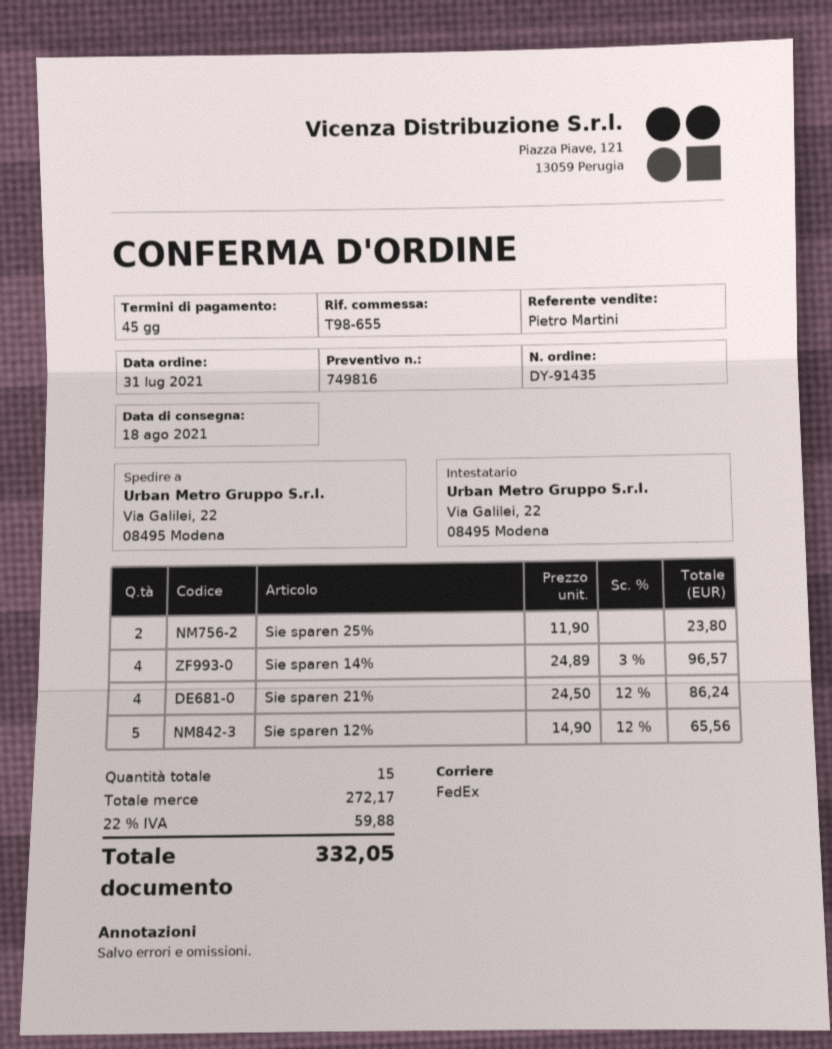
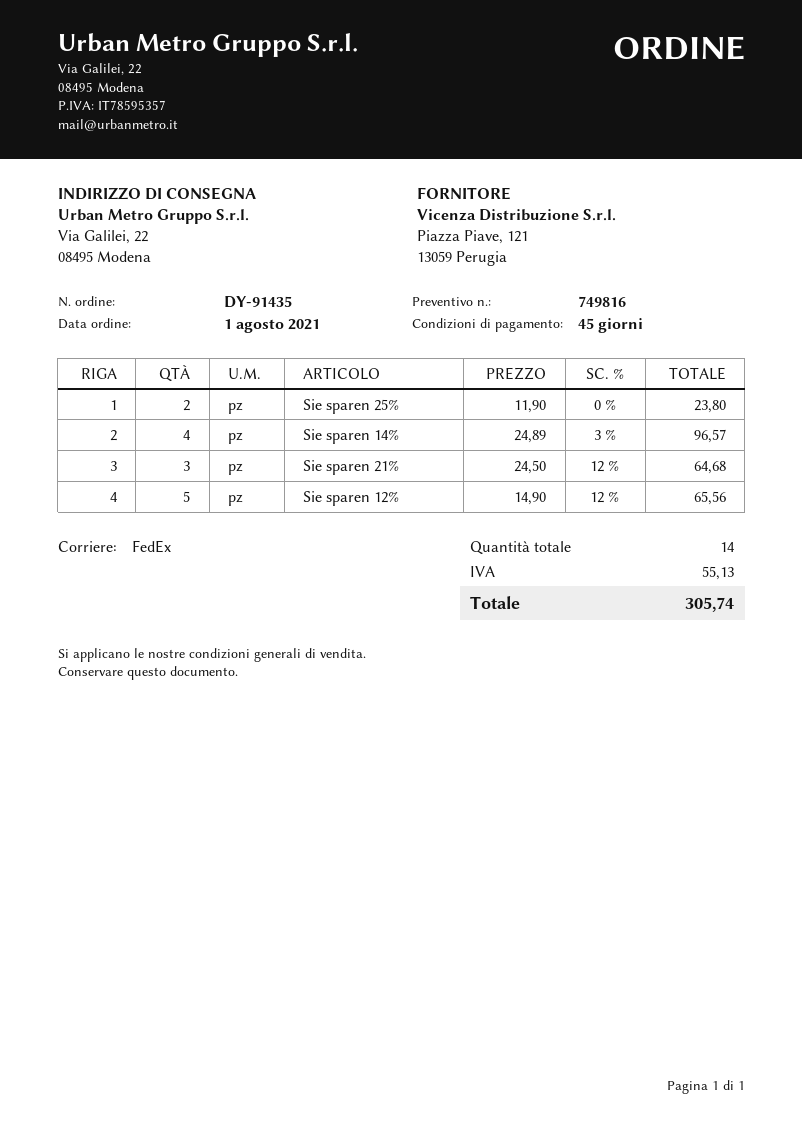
order date: 2021-07-31 -> 2021-08-01
Sie sparen 21%: 4 x 24.50 - 12% = 86.24 -> 3 x 24.50 - 12% = 64.68
total quantity: 15 -> 14
tax: 59.88 -> 55.13
total: 332.05 -> 305.74

